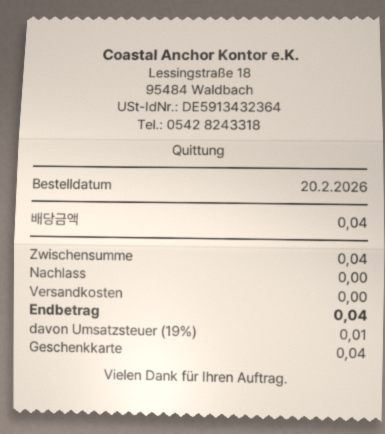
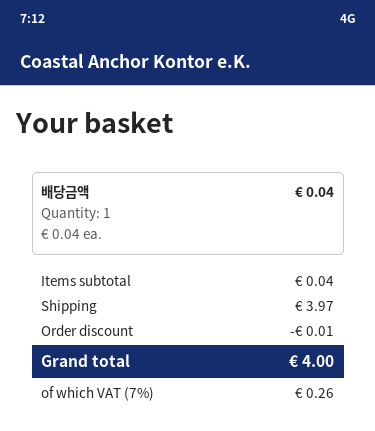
discount: 0.00 -> 0.01
shipping: 0.00 -> 3.97
tax: 19% = 0.01 -> 7% = 0.26
total: 0.04 -> 4.00

